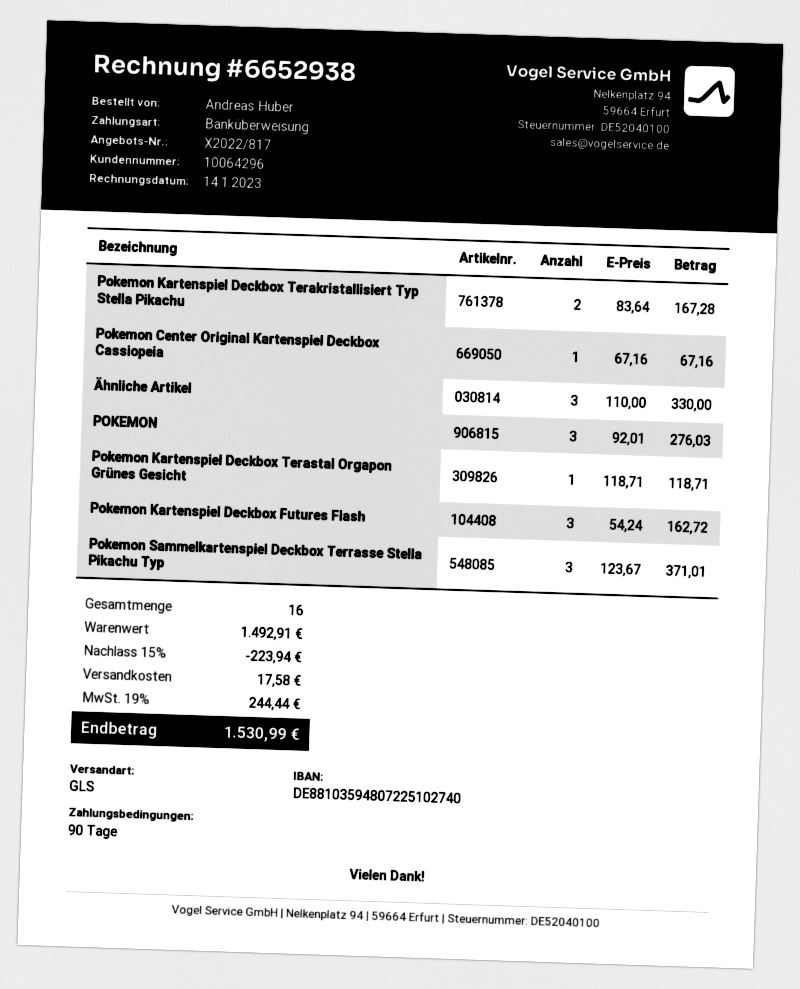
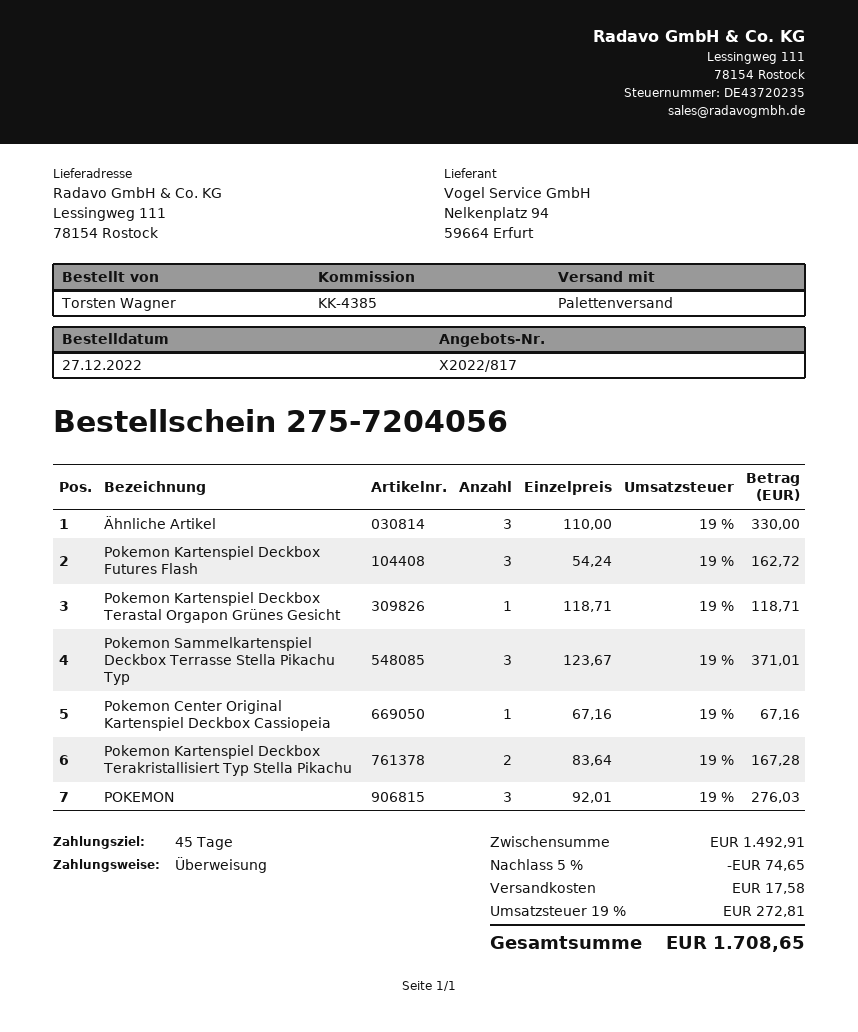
payment terms: 90 days -> 45 days
ordered by: Andreas Huber -> Torsten Wagner
shipping method: GLS -> pallet freight
discount: 15% = 223.94 -> 5% = 74.65
tax: 19% = 244.44 -> 19% = 272.81
total: 1530.99 -> 1708.65

